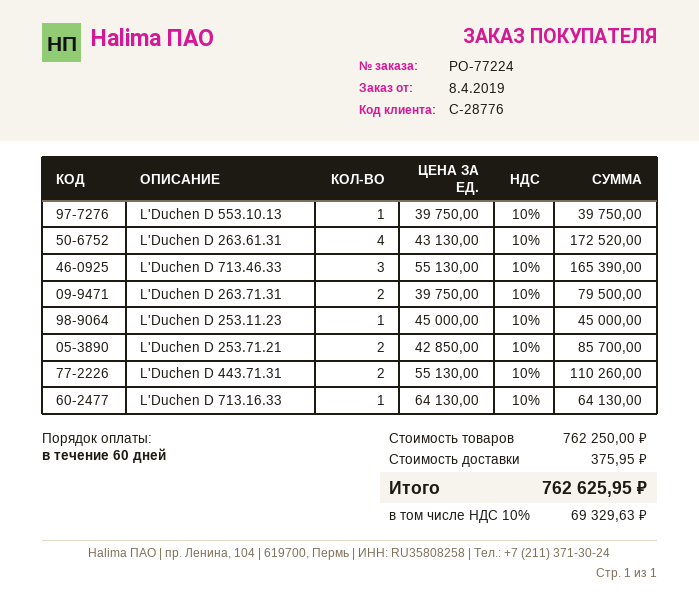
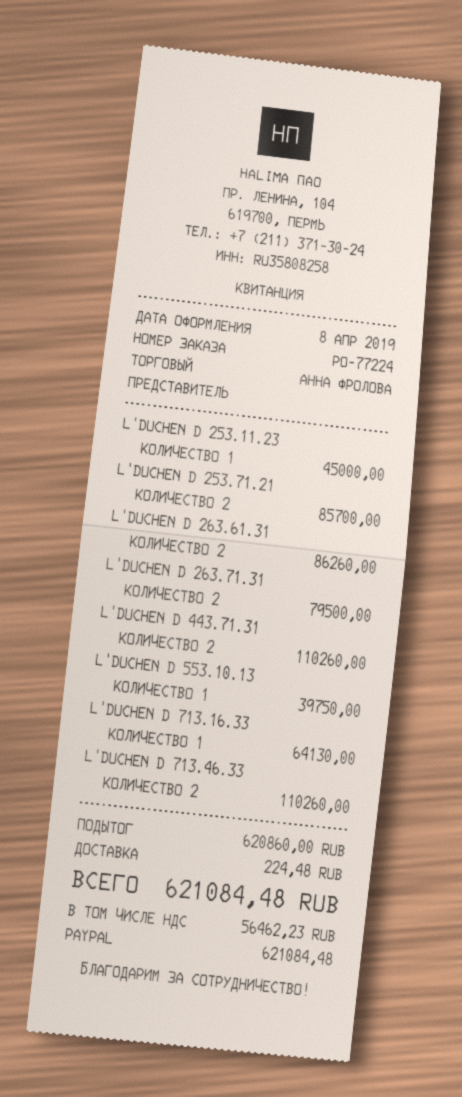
L'Duchen D 263.61.31: 4 for 172520.00 -> 2 for 86260.00
L'Duchen D 713.46.33: 3 for 165390.00 -> 2 for 110260.00
subtotal: 762250.00 -> 620860.00
shipping: 375.95 -> 224.48
tax: 69329.63 -> 56462.23
total: 762625.95 -> 621084.48

